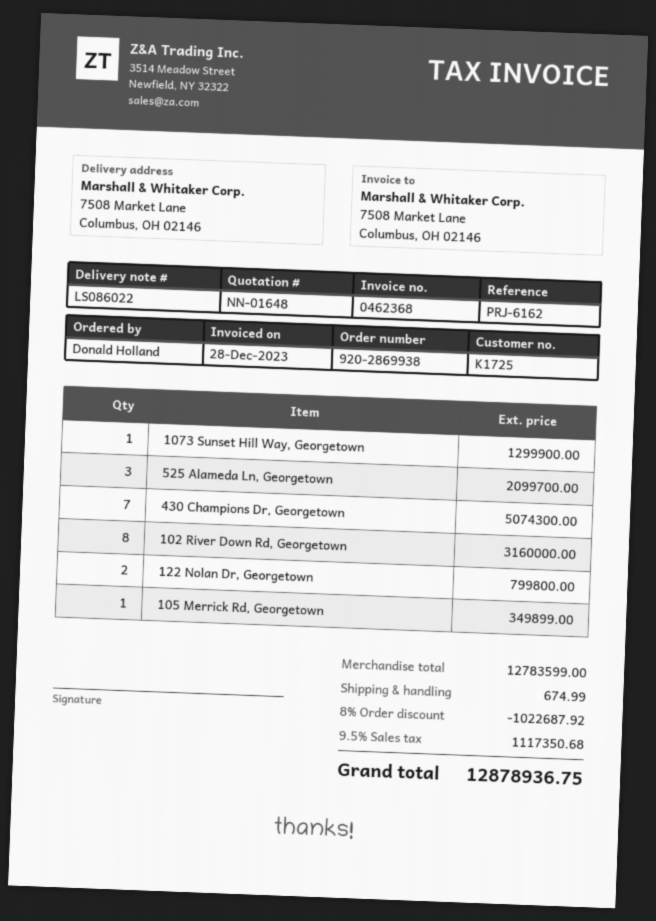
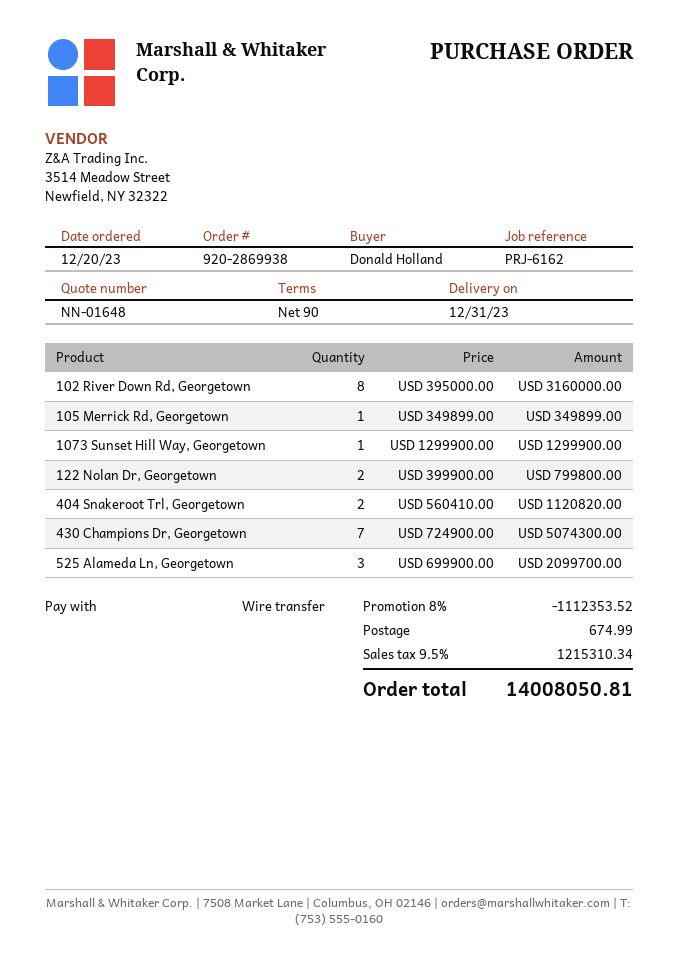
404 Snakeroot Trl, Georgetown: none -> 2 for 1120820.00
discount: 8% = 1022687.92 -> 8% = 1112353.52
tax: 9.5% = 1117350.68 -> 9.5% = 1215310.34
total: 12878936.75 -> 14008050.81

